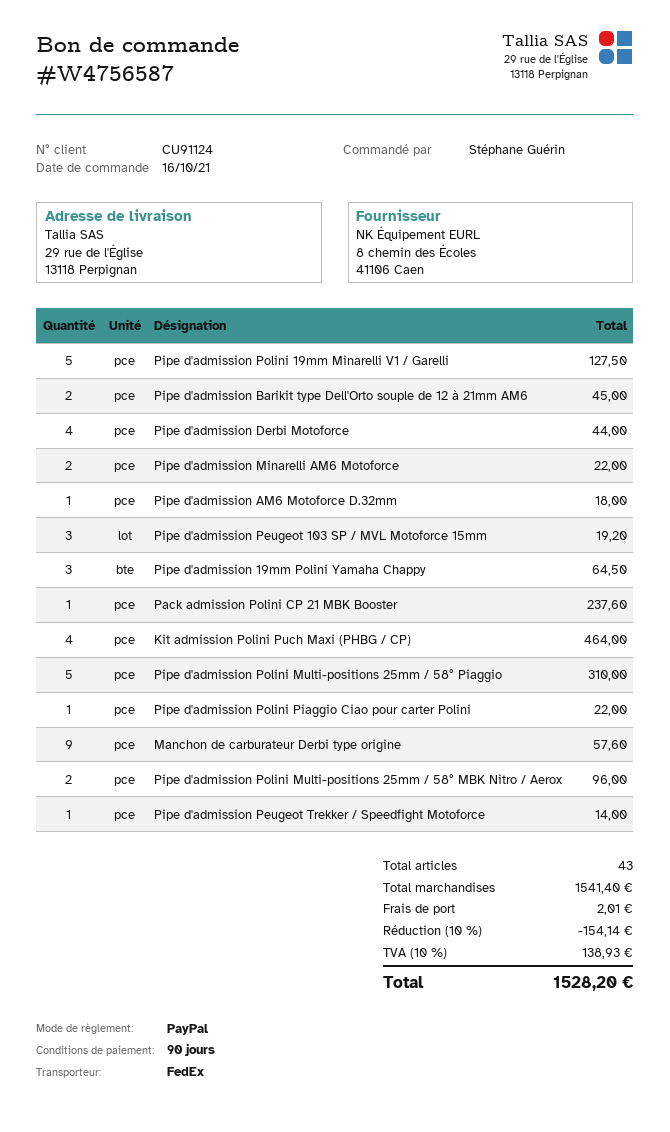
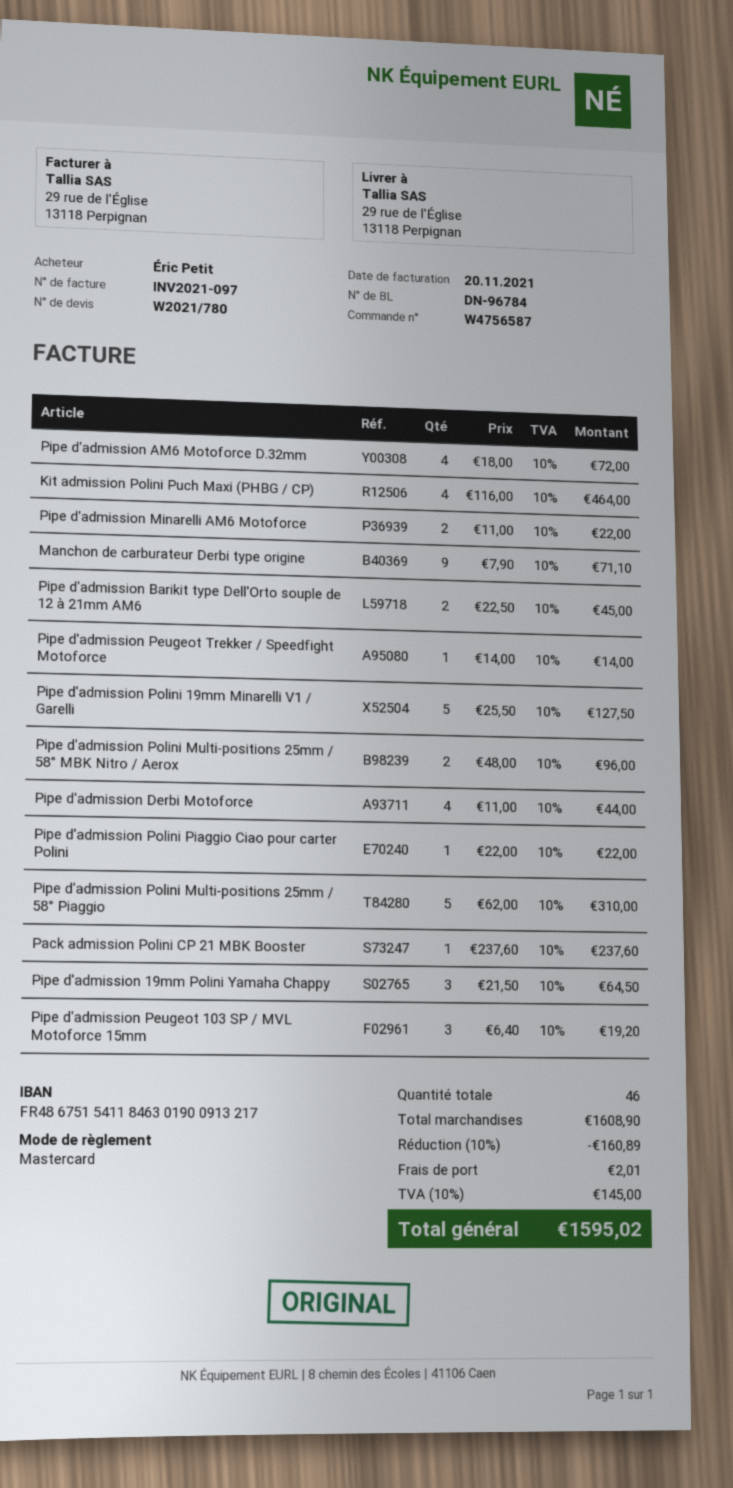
ordered by: Stéphane Guérin -> Éric Petit
payment method: PayPal -> Mastercard
Pipe d'admission AM6 Motoforce D.32mm: 1 for 18.00 -> 4 for 72.00
Manchon de carburateur Derbi type origine: 9 for 57.60 -> 9 for 71.10
total quantity: 43 -> 46
subtotal: 1541.40 -> 1608.90
discount: 10% = 154.14 -> 10% = 160.89
tax: 10% = 138.93 -> 10% = 145.00
total: 1528.20 -> 1595.02

